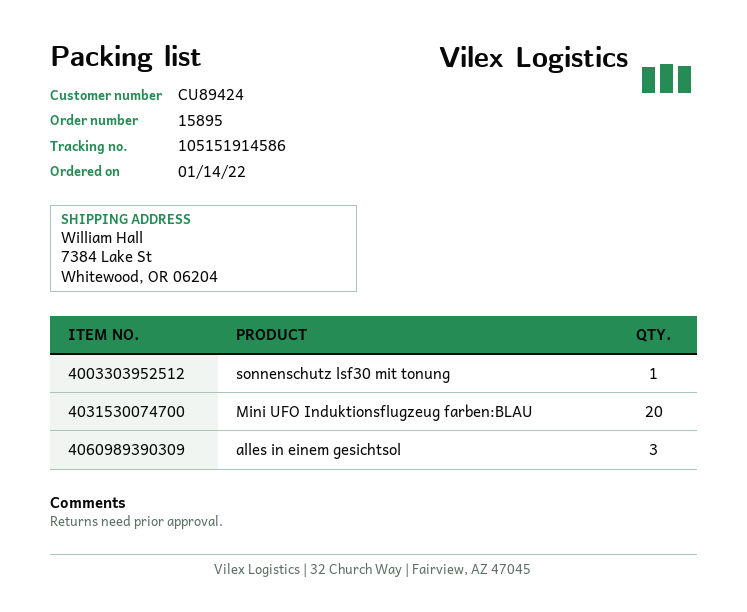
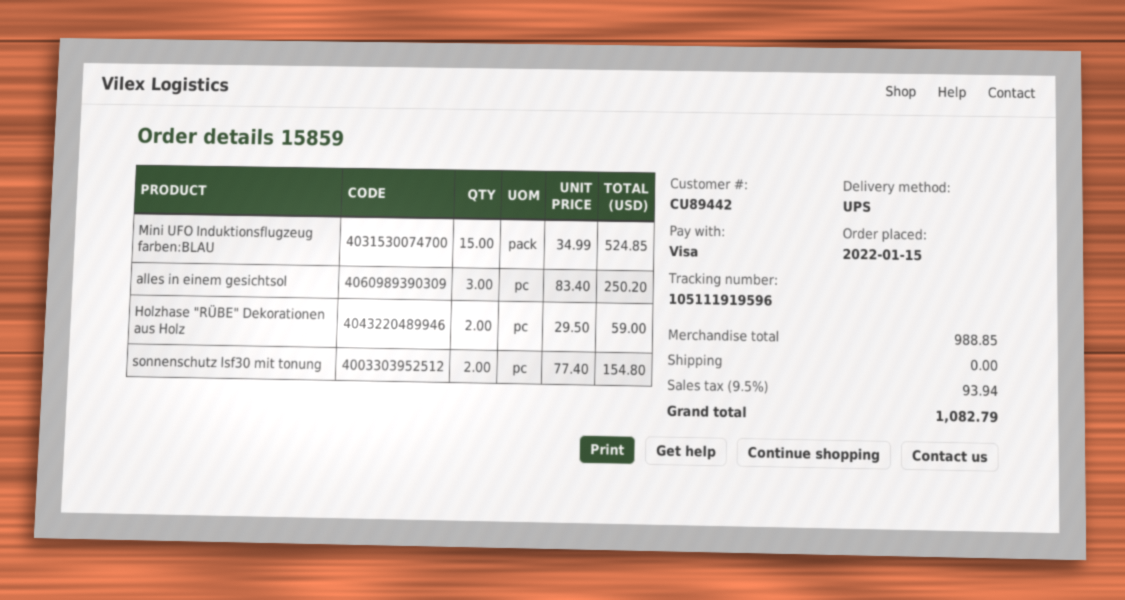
order number: 15895 -> 15859
order date: 2022-01-14 -> 2022-01-15
customer number: CU89424 -> CU89442
tracking number: 105151914586 -> 105111919596
sonnenschutz lsf30 mit tonung: 1 -> 2
Mini UFO Induktionsflugzeug farben:BLAU: 20 -> 15
Holzhase "RÜBE" Dekorationen aus Holz: none -> 2

